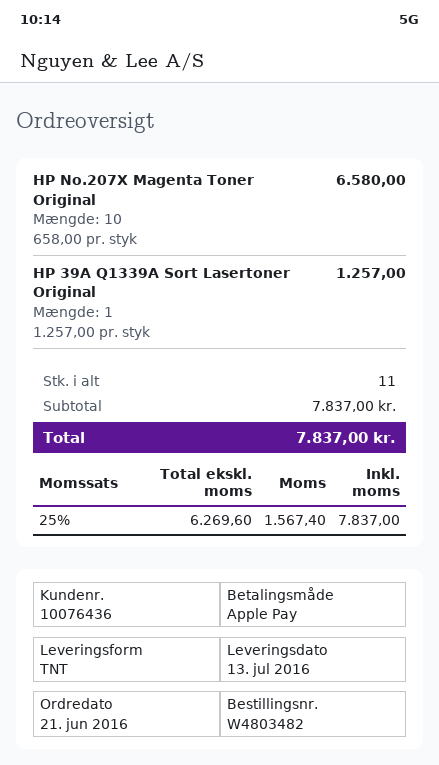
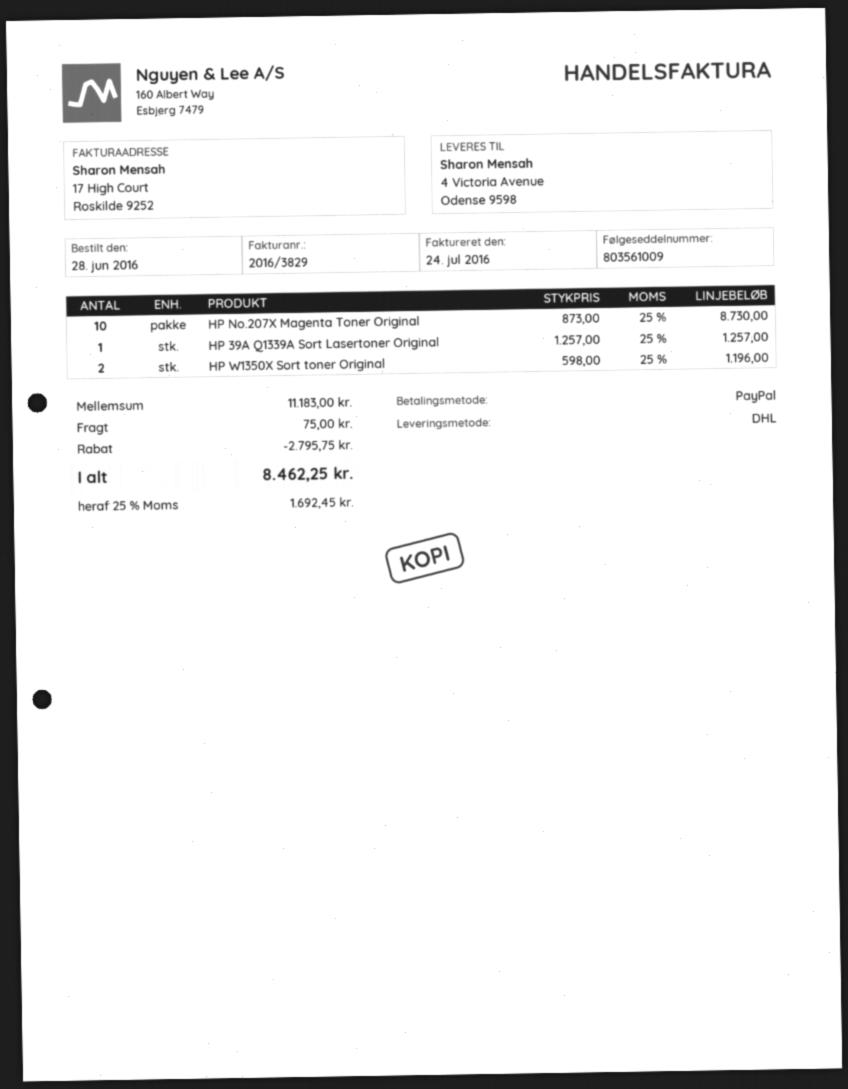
order date: 2016-06-21 -> 2016-06-28
payment method: Apple Pay -> PayPal
shipping method: TNT -> DHL
HP No.207X Magenta Toner Original: 10 x 658.00 = 6580.00 -> 10 x 873.00 = 8730.00
HP W1350X Sort toner Original: none -> 2 x 598.00 = 1196.00
subtotal: 7837.00 -> 11183.00
discount: none -> 2795.75
shipping: none -> 75.00
tax: 25% = 1567.40 -> 25% = 1692.45
total: 7837.00 -> 8462.25

